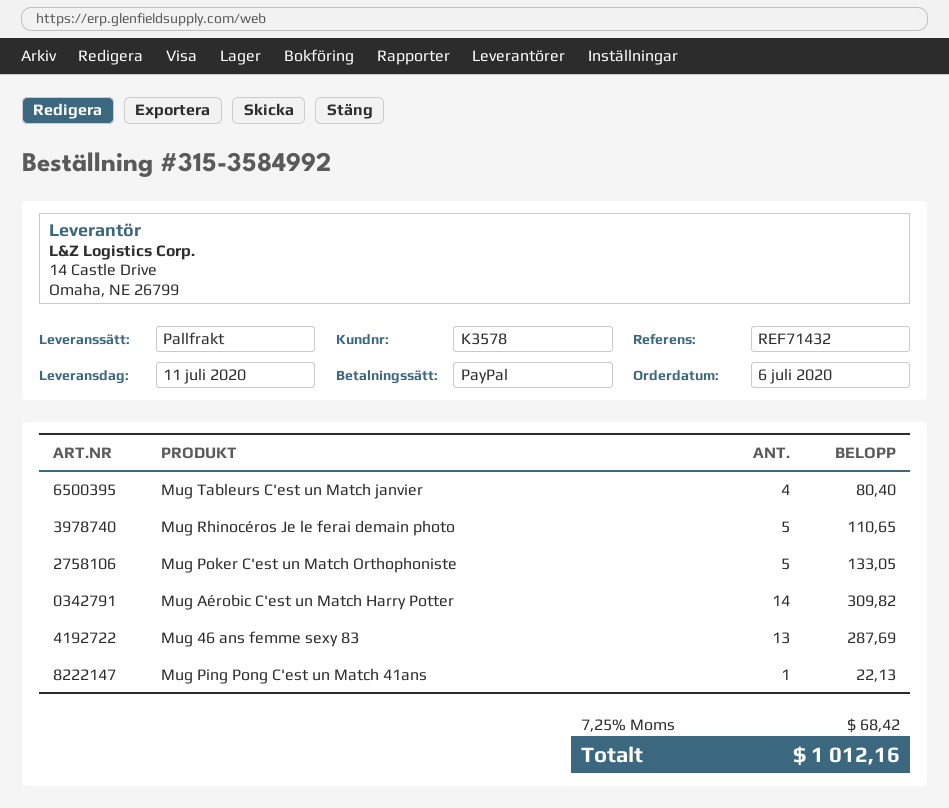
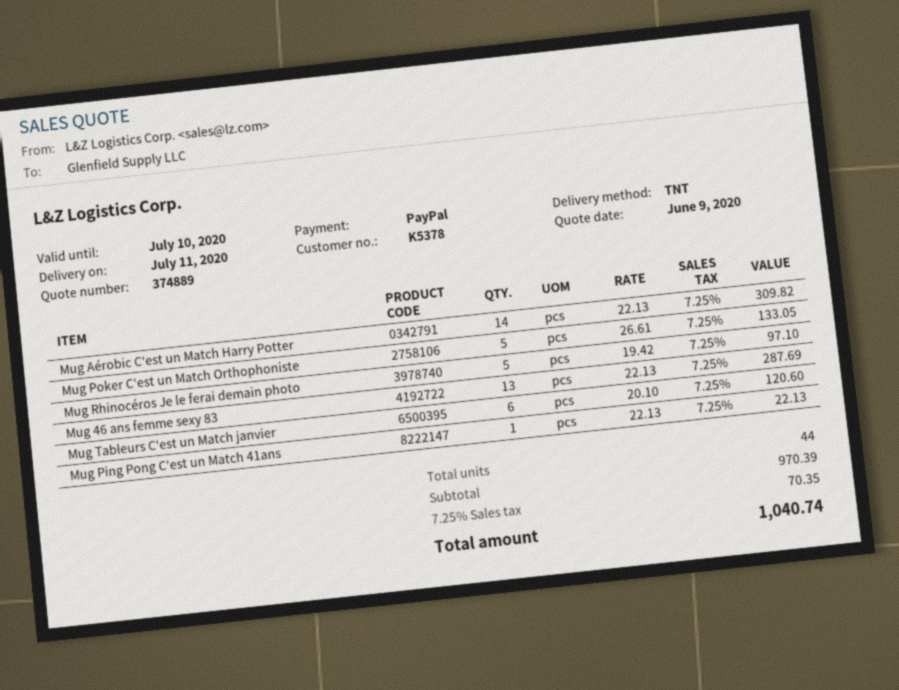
customer number: K3578 -> K5378
shipping method: pallet freight -> TNT
Mug Tableurs C'est un Match janvier: 4 for 80.40 -> 6 for 120.60
Mug Rhinocéros Je le ferai demain photo: 5 for 110.65 -> 5 for 97.10
tax: 7.25% = 68.42 -> 7.25% = 70.35
total: 1012.16 -> 1040.74

